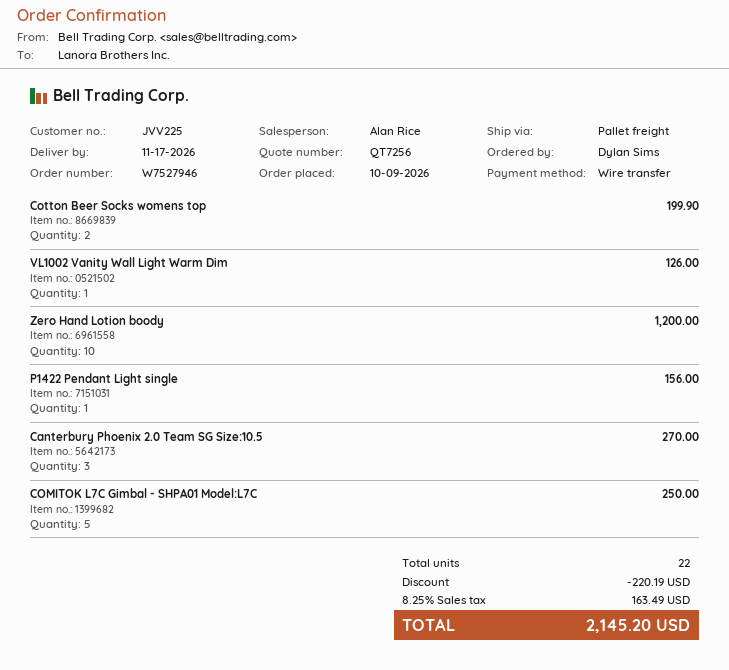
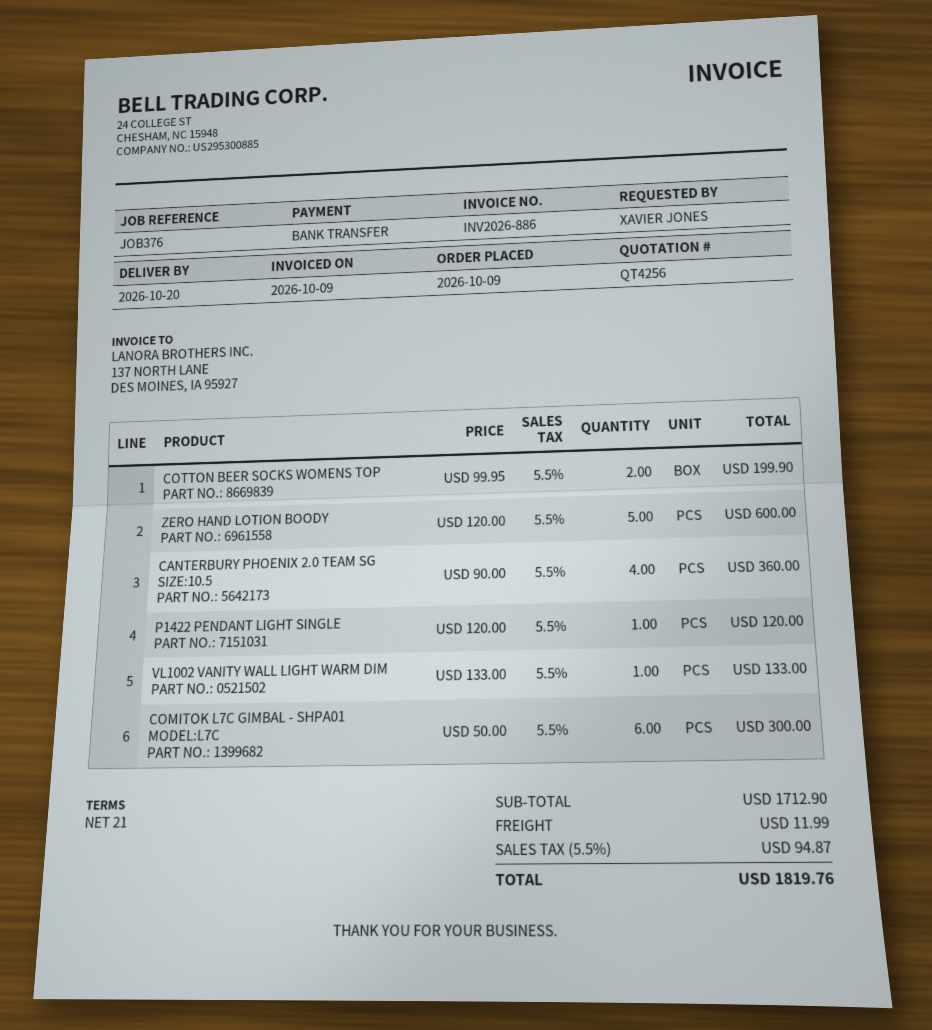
quote number: QT7256 -> QT4256
delivery date: 2026-11-17 -> 2026-10-20
ordered by: Dylan Sims -> XAVIER JONES
VL1002 Vanity Wall Light Warm Dim: 1 for 126.00 -> 1 for 133.00
Zero Hand Lotion boody: 10 for 1200.00 -> 5 for 600.00
P1422 Pendant Light single: 1 for 156.00 -> 1 for 120.00
Canterbury Phoenix 2.0 Team SG Size:10.5: 3 for 270.00 -> 4 for 360.00
COMITOK L7C Gimbal - SHPA01 Model:L7C: 5 for 250.00 -> 6 for 300.00
discount: 220.19 -> none
shipping: none -> 11.99
tax: 8.25% = 163.49 -> 5.5% = 94.87
total: 2145.20 -> 1819.76

